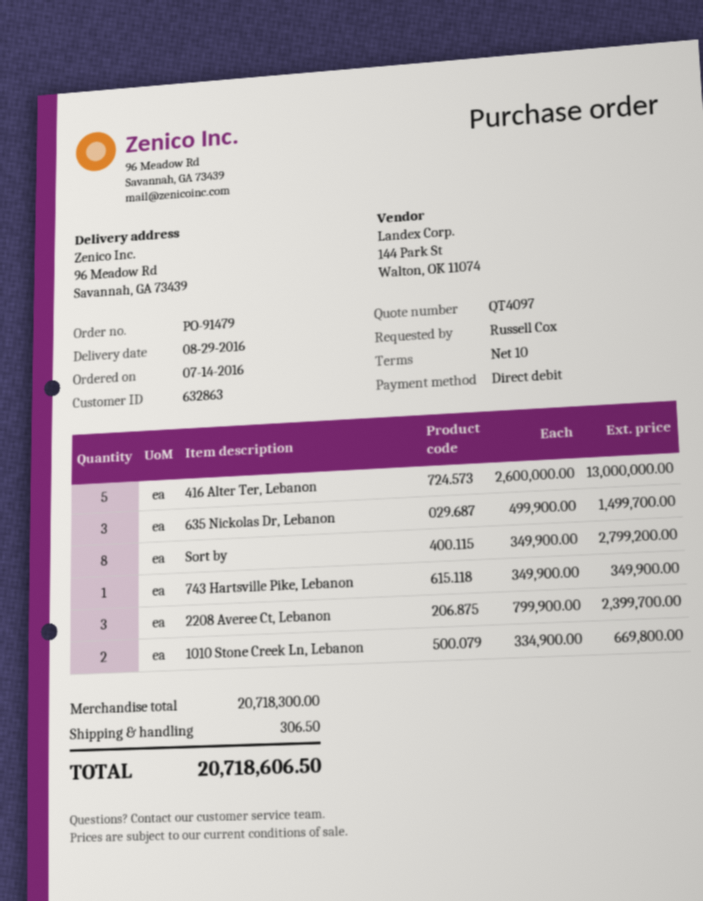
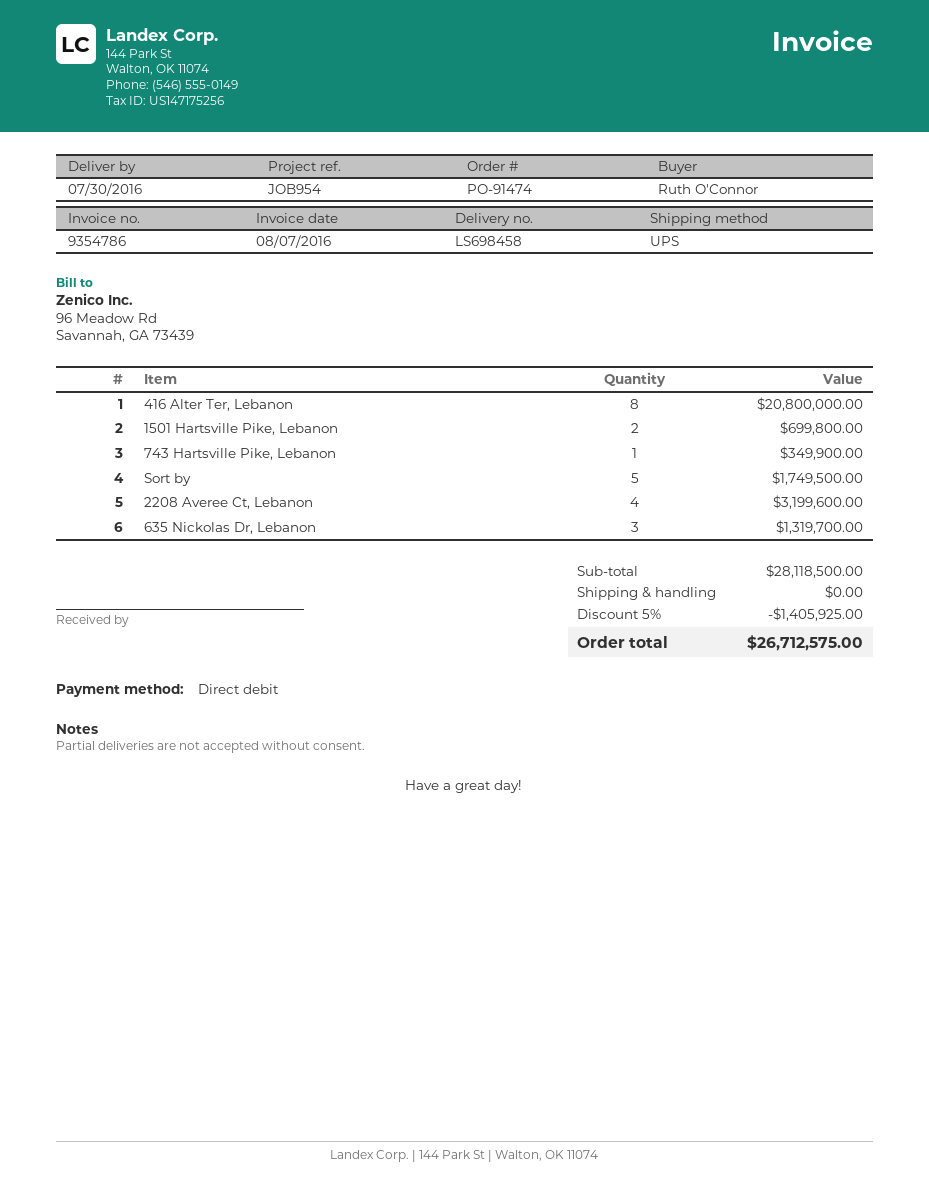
order number: PO-91479 -> PO-91474
delivery date: 2016-08-29 -> 2016-07-30
ordered by: Russell Cox -> Ruth O'Connor
416 Alter Ter, Lebanon: 5 for 13000000.00 -> 8 for 20800000.00
635 Nickolas Dr, Lebanon: 3 for 1499700.00 -> 3 for 1319700.00
Sort by: 8 for 2799200.00 -> 5 for 1749500.00
2208 Averee Ct, Lebanon: 3 for 2399700.00 -> 4 for 3199600.00
1010 Stone Creek Ln, Lebanon: 2 for 669800.00 -> none
1501 Hartsville Pike, Lebanon: none -> 2 for 699800.00
subtotal: 20718300.00 -> 28118500.00
discount: none -> 5% = 1405925.00
shipping: 306.50 -> 0.00
total: 20718606.50 -> 26712575.00

